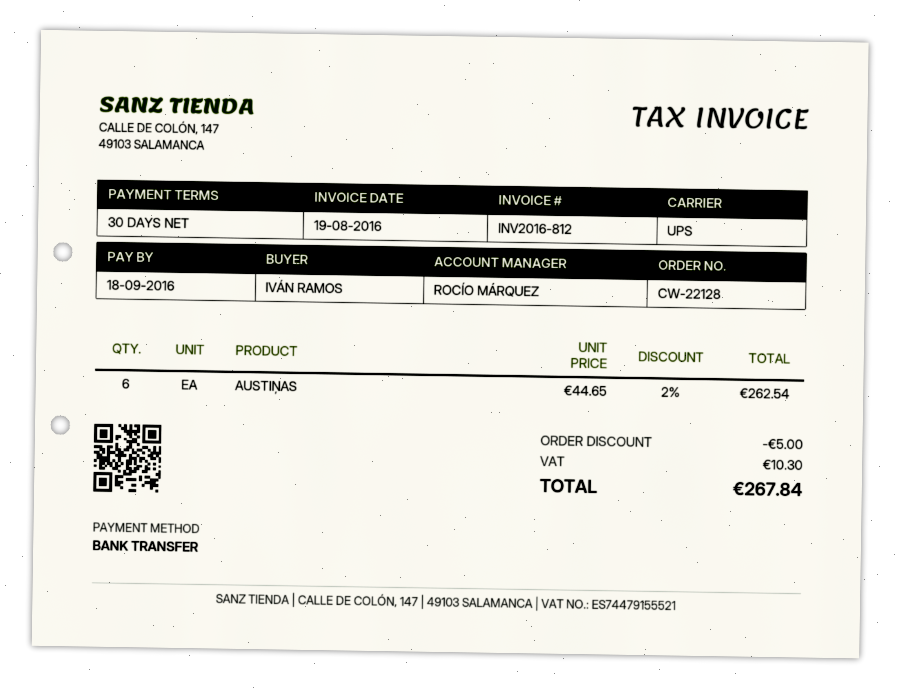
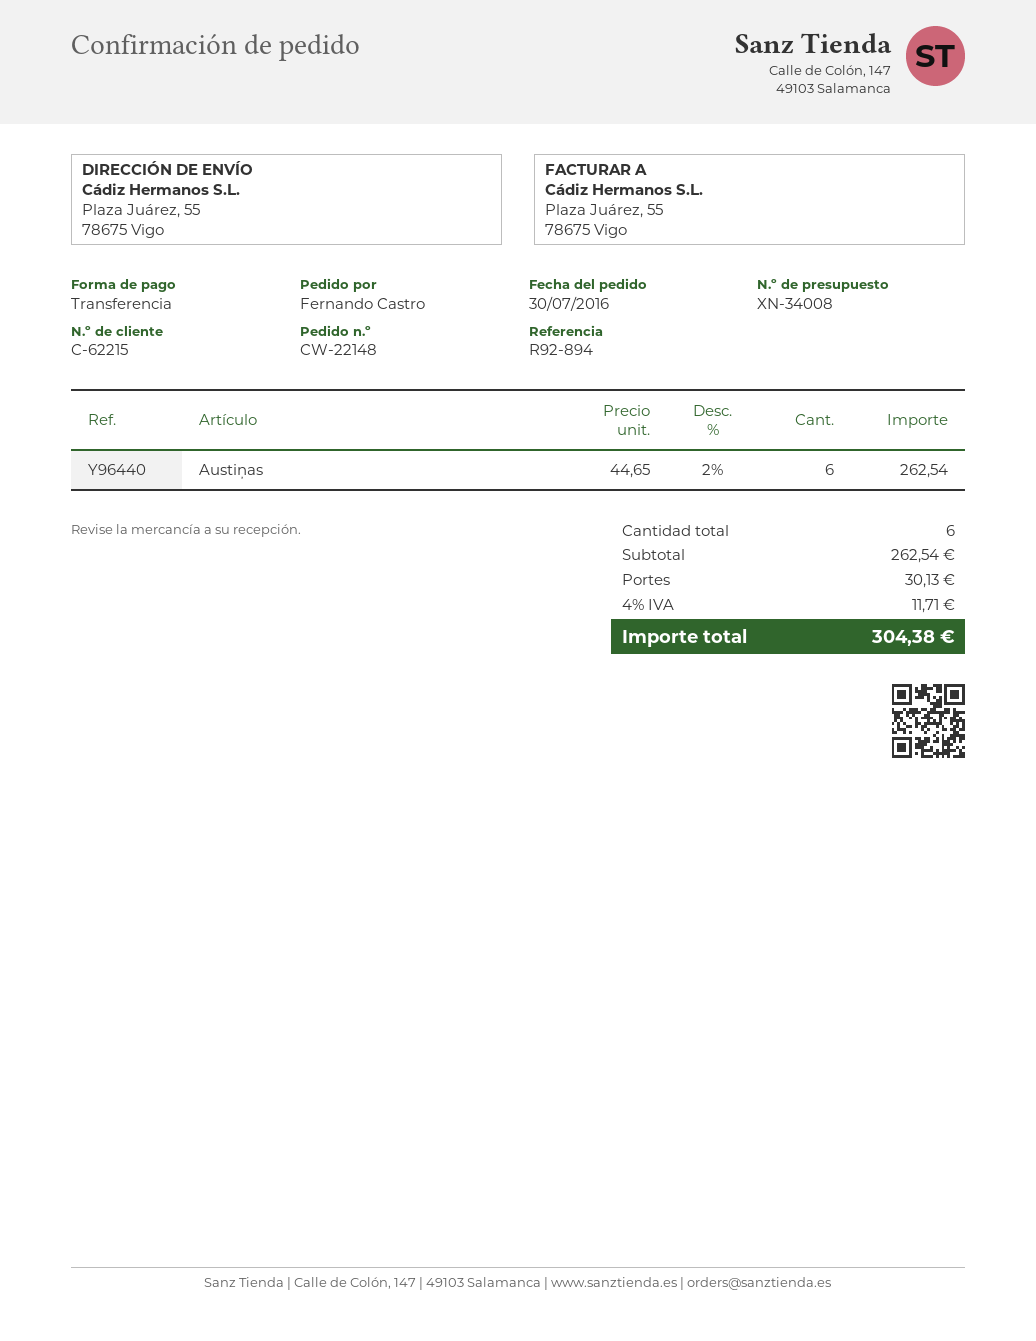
order number: CW-22128 -> CW-22148
ordered by: IVÁN RAMOS -> Fernando Castro
discount: 5.00 -> none
shipping: none -> 30.13
tax: 10.30 -> 11.71
total: 267.84 -> 304.38

